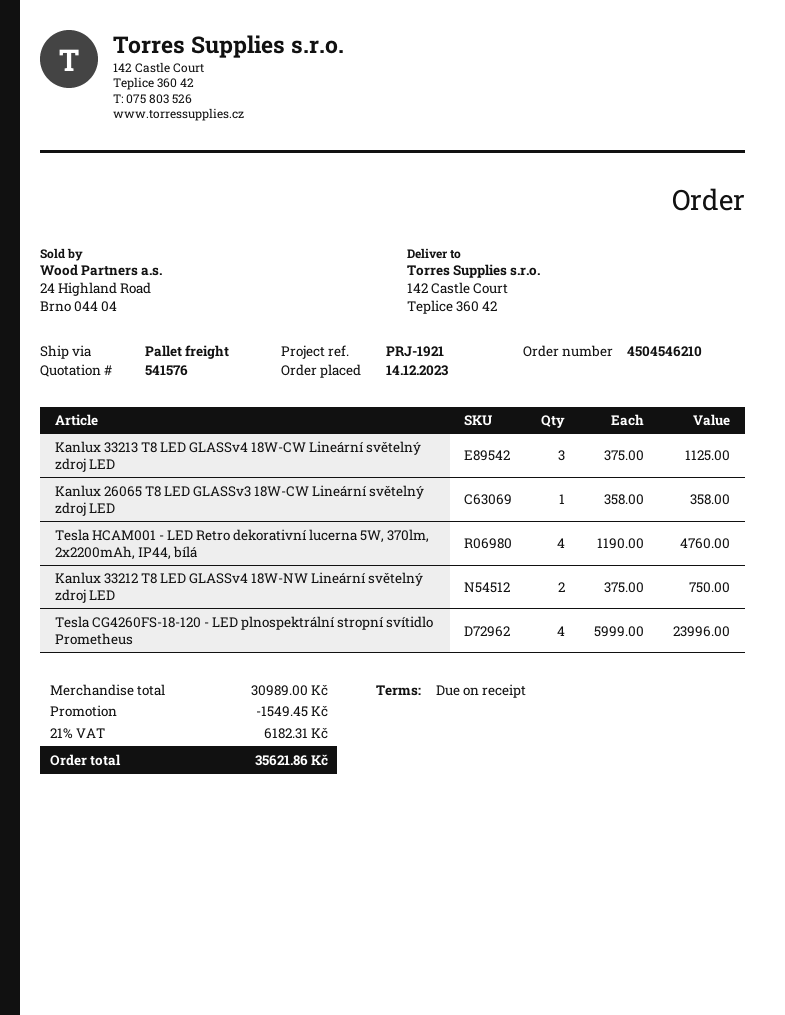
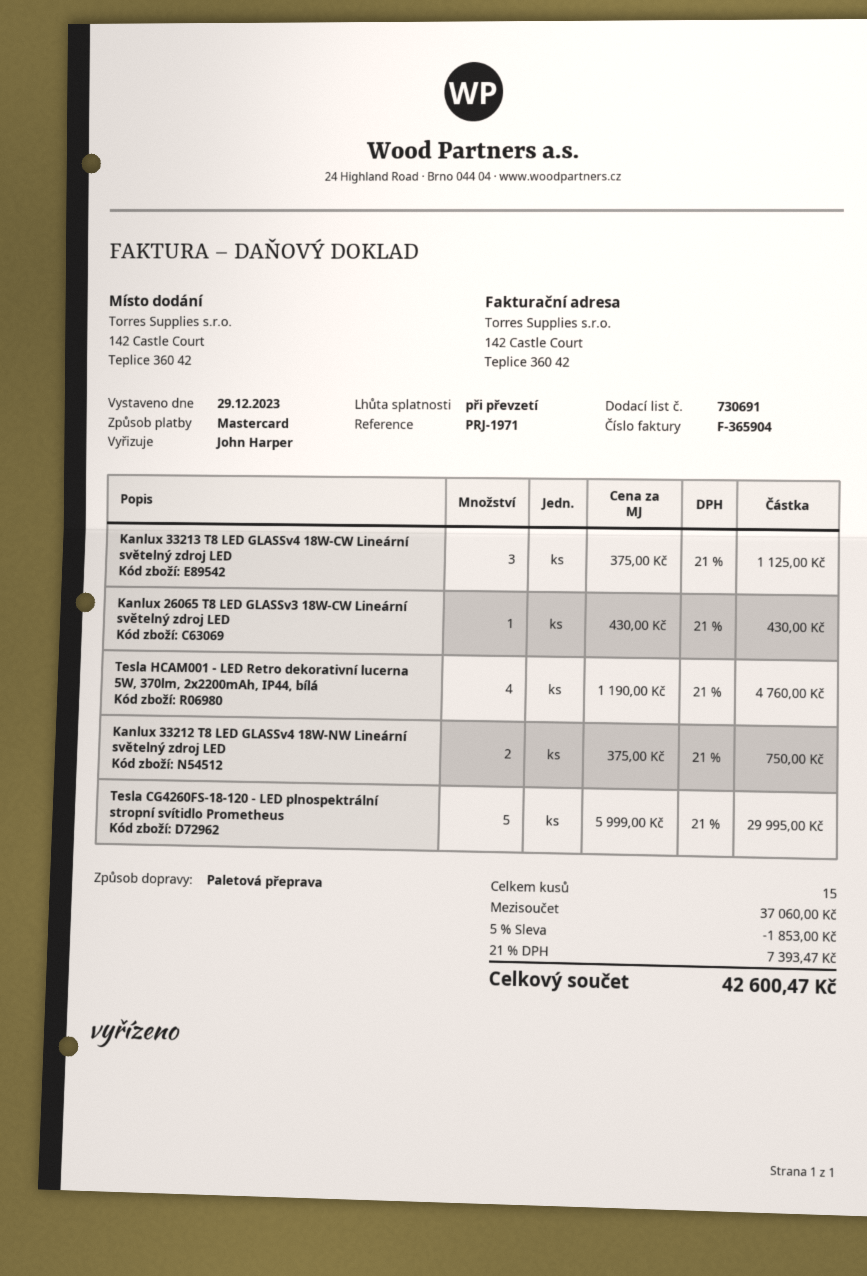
reference: PRJ-1921 -> PRJ-1971
Kanlux 26065 T8 LED GLASSv3 18W-CW Lineární světelný zdroj LED: 1 x 358.00 = 358.00 -> 1 x 430.00 = 430.00
Tesla CG4260FS-18-120 - LED plnospektrální stropní svítidlo Prometheus: 4 x 5999.00 = 23996.00 -> 5 x 5999.00 = 29995.00
subtotal: 30989.00 -> 37060.00
discount: 1549.45 -> 1853.00
tax: 21% = 6182.31 -> 21% = 7393.47
total: 35621.86 -> 42600.47

